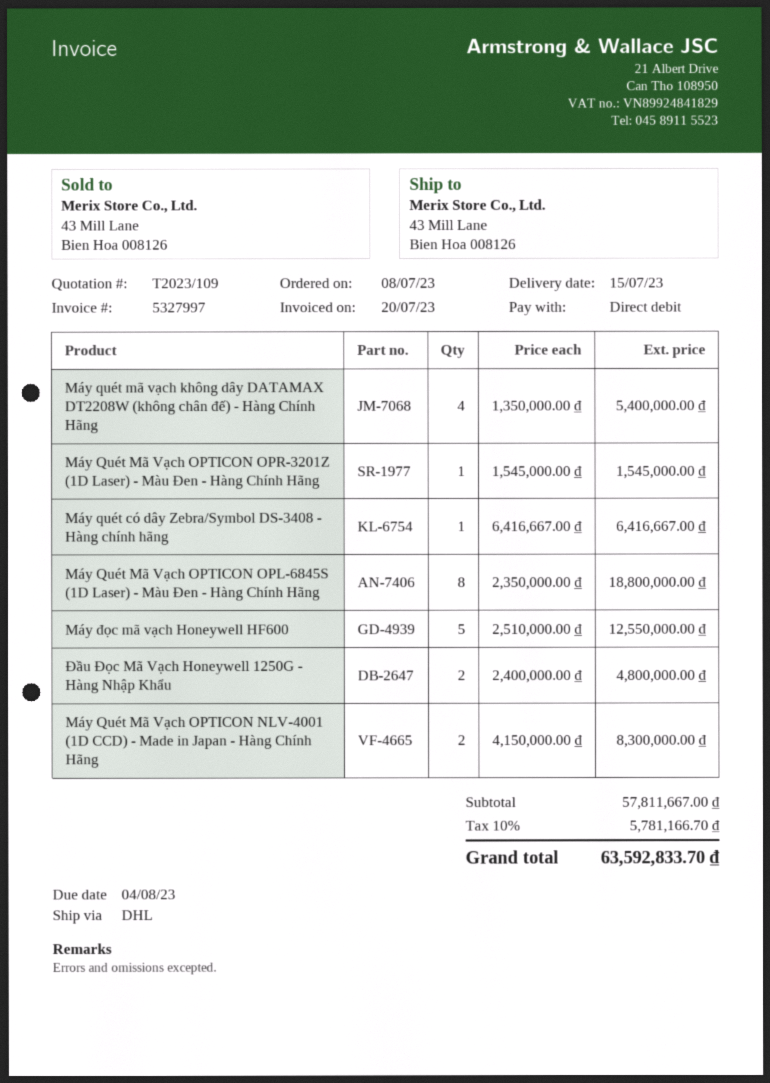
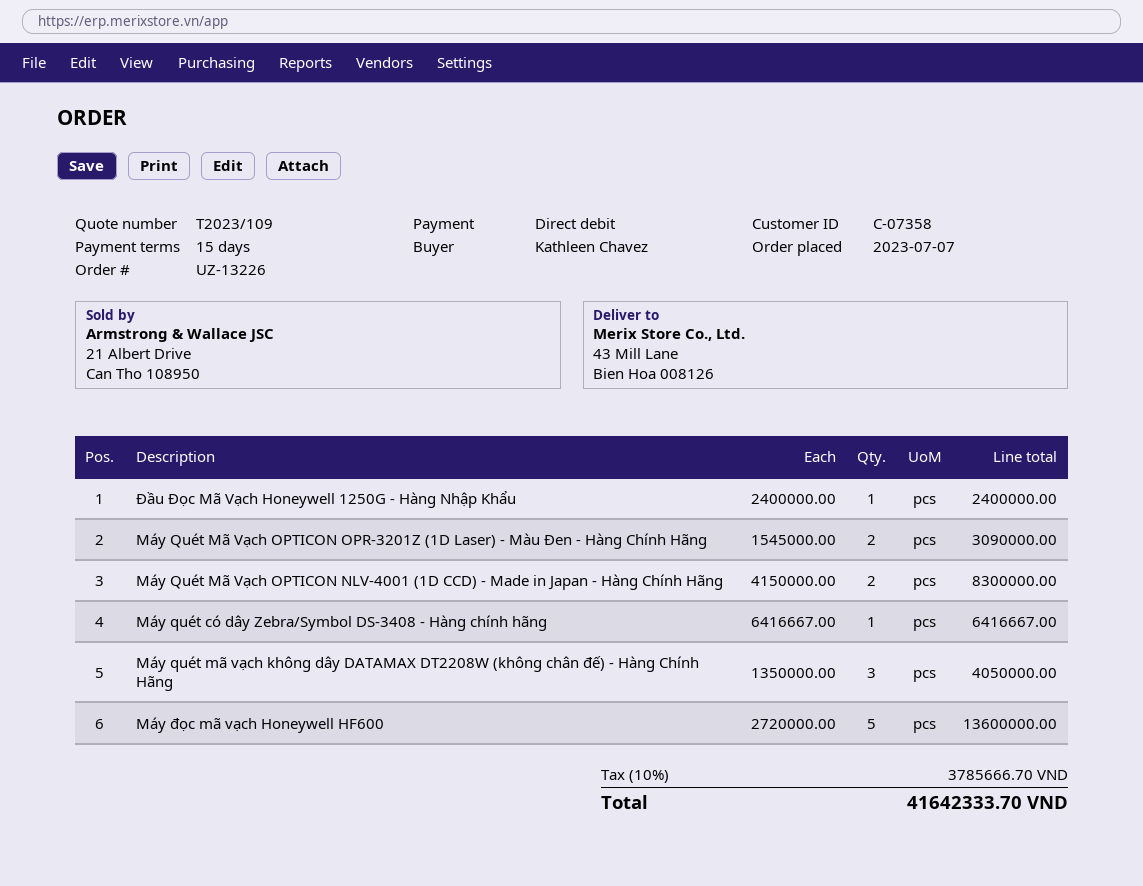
order date: 2023-07-08 -> 2023-07-07
Máy quét mã vạch không dây DATAMAX DT2208W (không chân đế) - Hàng Chính Hãng: 4 x 1350000.00 = 5400000.00 -> 3 x 1350000.00 = 4050000.00
Máy Quét Mã Vạch OPTICON OPR-3201Z (1D Laser) - Màu Đen - Hàng Chính Hãng: 1 x 1545000.00 = 1545000.00 -> 2 x 1545000.00 = 3090000.00
Máy Quét Mã Vạch OPTICON OPL-6845S (1D Laser) - Màu Đen - Hàng Chính Hãng: 8 x 2350000.00 = 18800000.00 -> none
Máy đọc mã vạch Honeywell HF600: 5 x 2510000.00 = 12550000.00 -> 5 x 2720000.00 = 13600000.00
Đầu Đọc Mã Vạch Honeywell 1250G - Hàng Nhập Khẩu: 2 x 2400000.00 = 4800000.00 -> 1 x 2400000.00 = 2400000.00
tax: 10% = 5781166.70 -> 10% = 3785666.70
total: 63592833.70 -> 41642333.70

